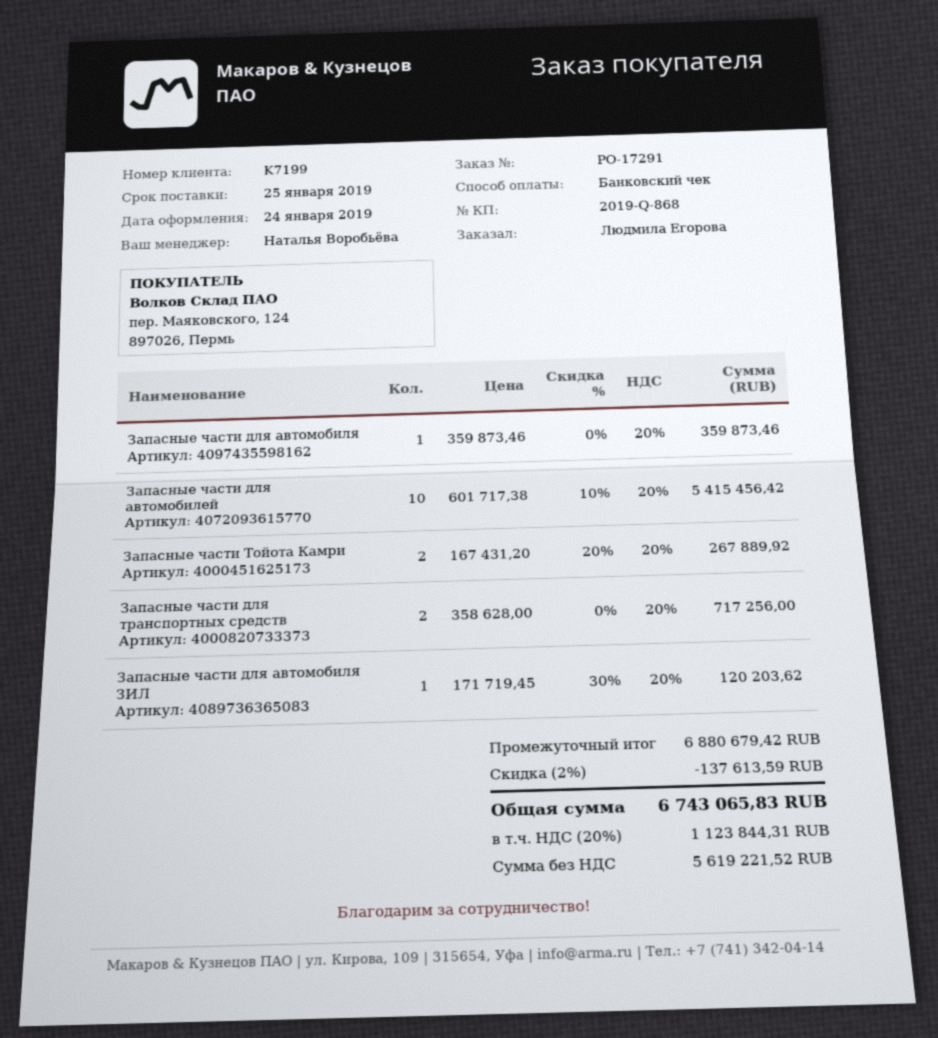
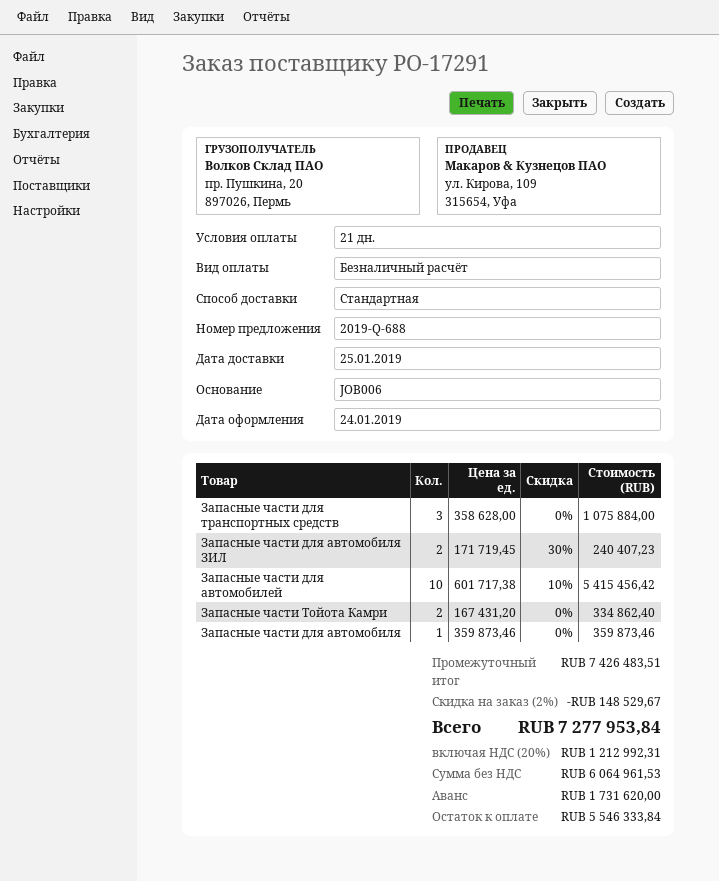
quote number: 2019-Q-868 -> 2019-Q-688
payment method: cheque -> bank transfer
Запасные части Тойота Камри: 2 x 167431.20 - 20% = 267889.92 -> 2 x 167431.20 = 334862.40
Запасные части для транспортных средств: 2 x 358628.00 = 717256.00 -> 3 x 358628.00 = 1075884.00
Запасные части для автомобиля ЗИЛ: 1 x 171719.45 - 30% = 120203.62 -> 2 x 171719.45 - 30% = 240407.23
subtotal: 6880679.42 -> 7426483.51
discount: 2% = 137613.59 -> 2% = 148529.67
net: 5619221.52 -> 6064961.53
tax: 20% = 1123844.31 -> 20% = 1212992.31
total: 6743065.83 -> 7277953.84

